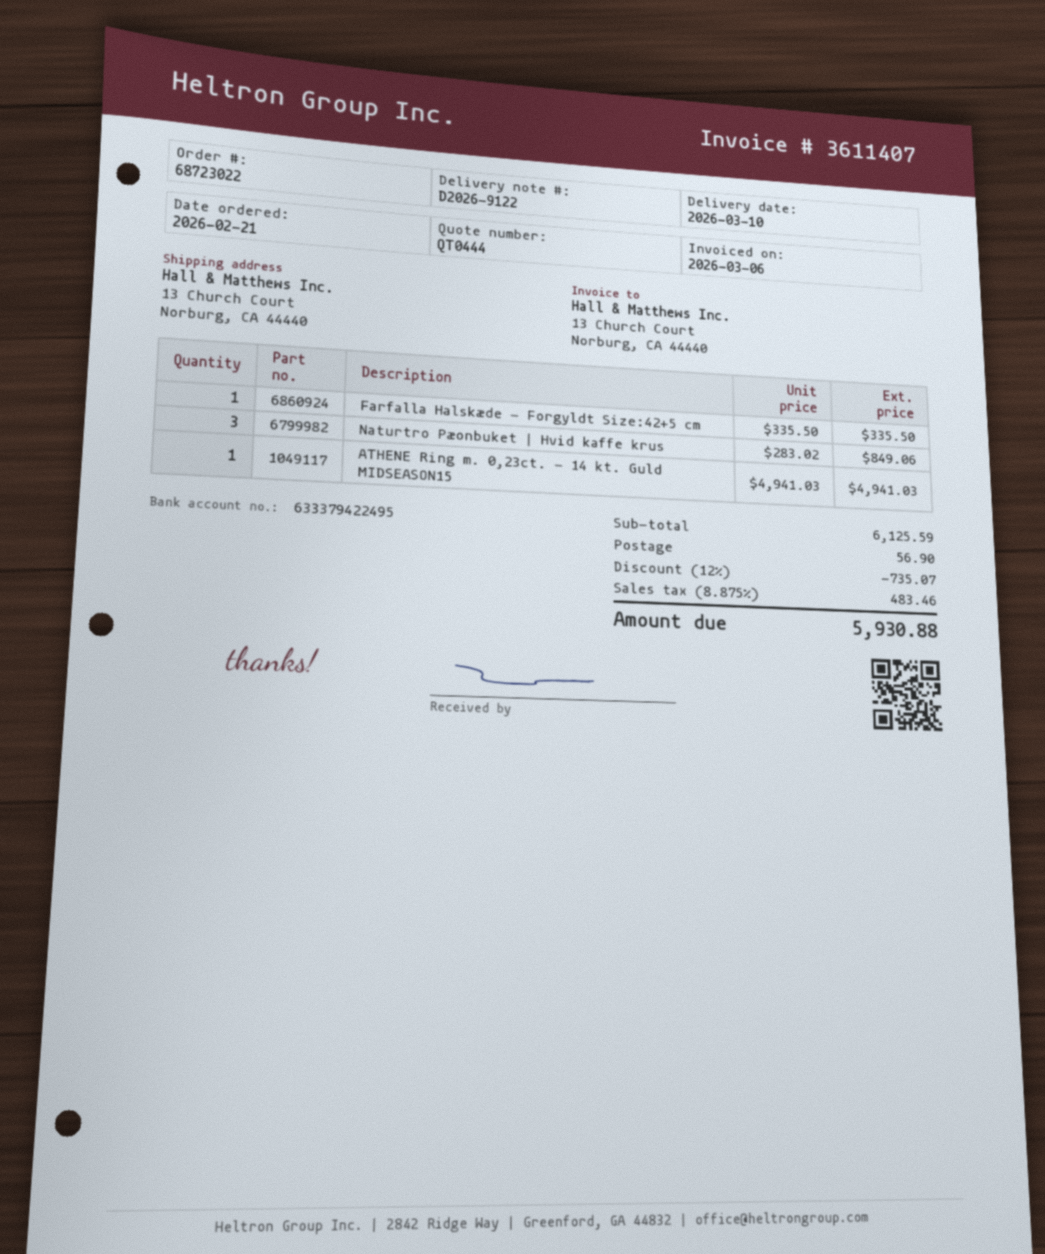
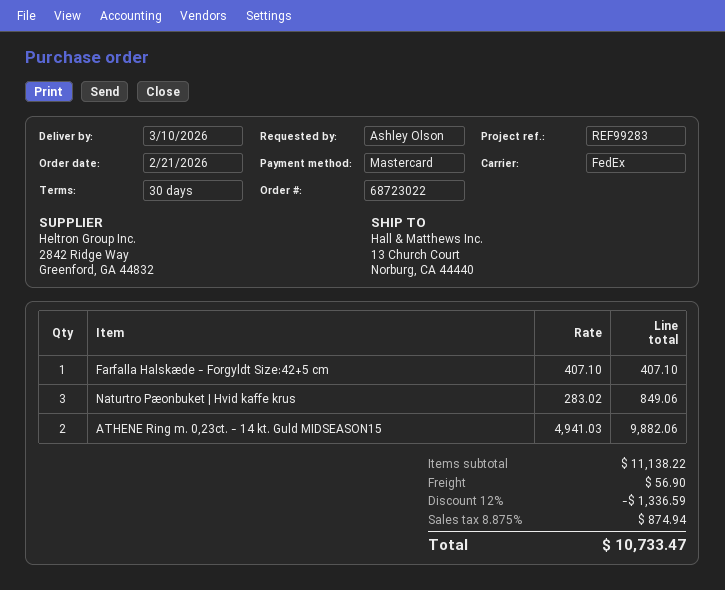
Farfalla Halskæde - Forgyldt Size:42+5 cm: 1 x 335.50 = 335.50 -> 1 x 407.10 = 407.10
ATHENE Ring m. 0,23ct. - 14 kt. Guld MIDSEASON15: 1 x 4941.03 = 4941.03 -> 2 x 4941.03 = 9882.06
subtotal: 6125.59 -> 11138.22
discount: 12% = 735.07 -> 12% = 1336.59
tax: 8.875% = 483.46 -> 8.875% = 874.94
total: 5930.88 -> 10733.47

